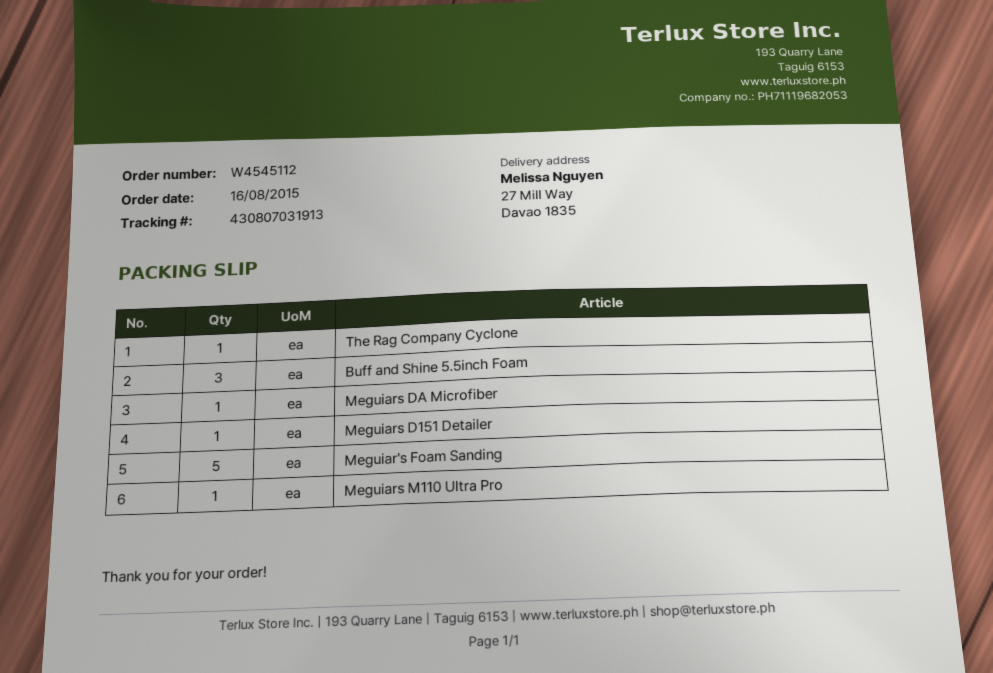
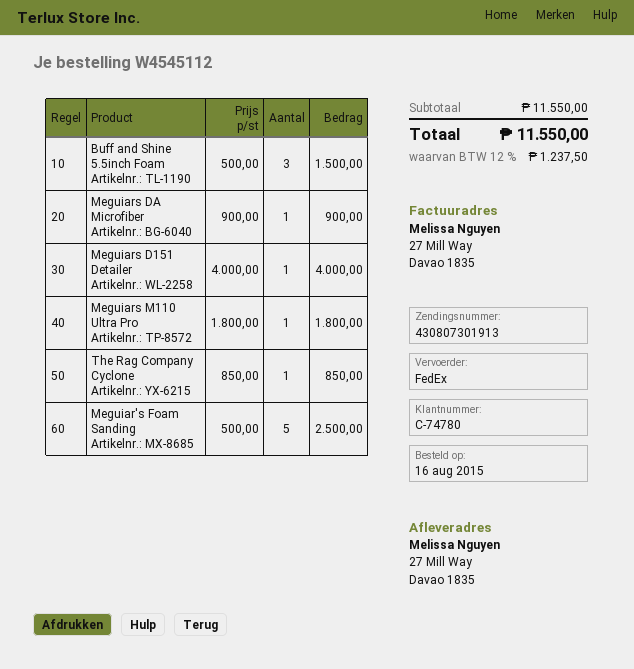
tracking number: 430807031913 -> 430807301913

